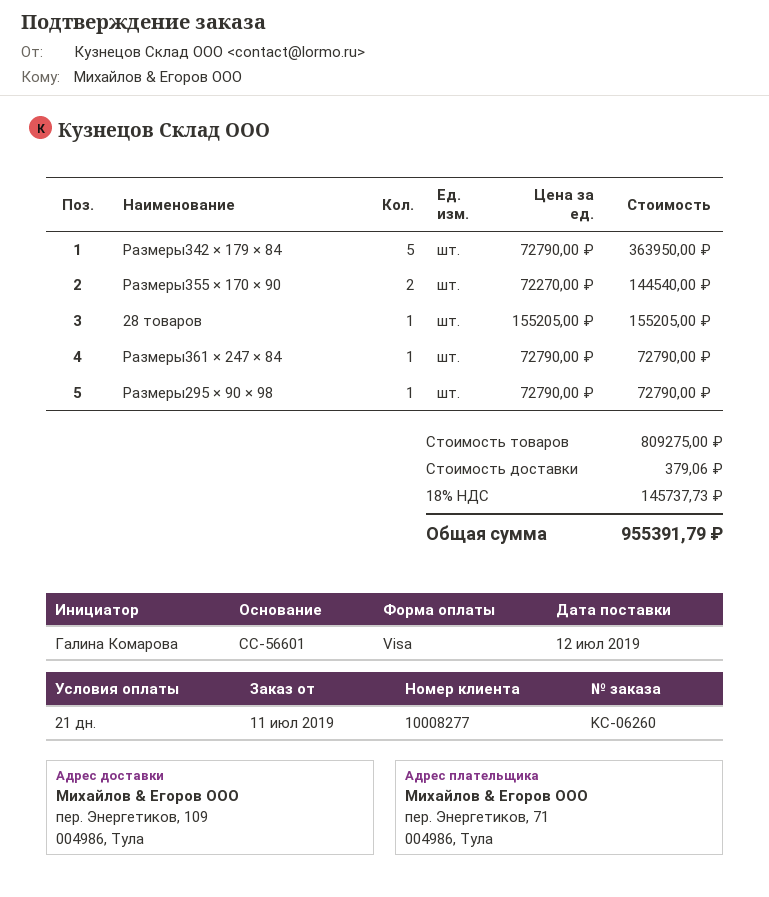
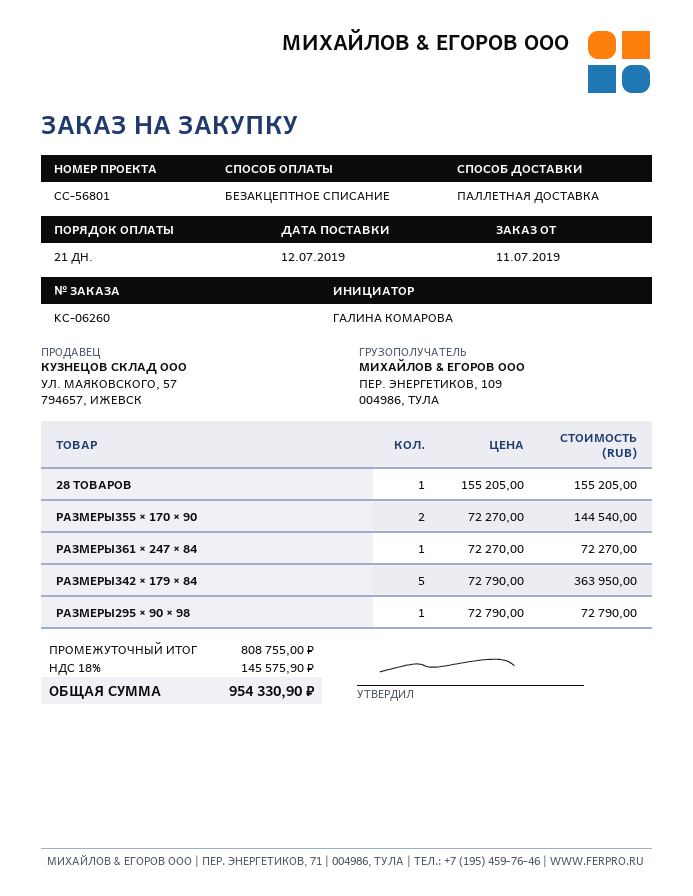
reference: CC-56601 -> CC-56801
payment method: Visa -> direct debit
Размеры361 × 247 × 84: 1 x 72790.00 = 72790.00 -> 1 x 72270.00 = 72270.00
subtotal: 809275.00 -> 808755.00
shipping: 379.06 -> none
tax: 18% = 145737.73 -> 18% = 145575.90
total: 955391.79 -> 954330.90

